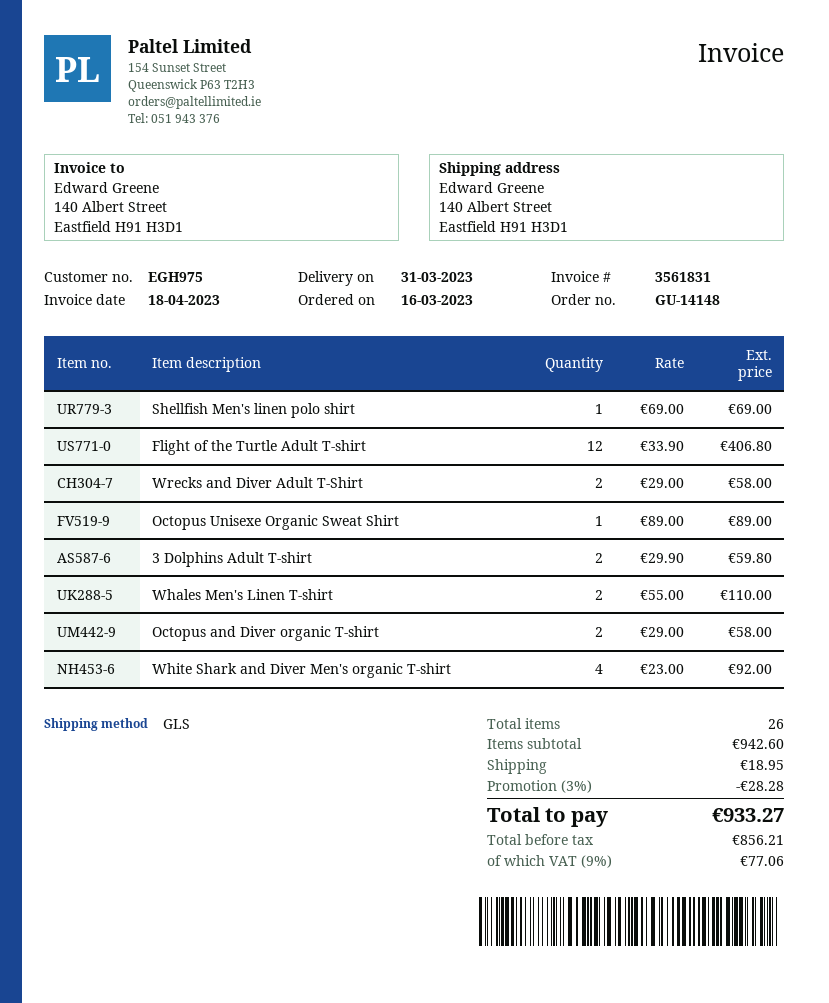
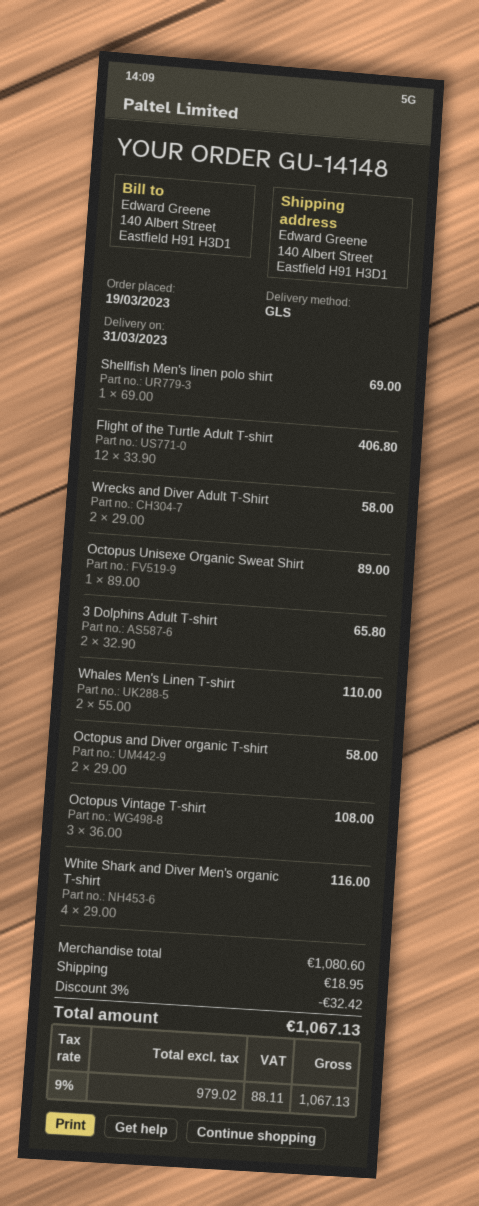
order date: 2023-03-16 -> 2023-03-19
3 Dolphins Adult T-shirt: 2 x 29.90 = 59.80 -> 2 x 32.90 = 65.80
White Shark and Diver Men's organic T-shirt: 4 x 23.00 = 92.00 -> 4 x 29.00 = 116.00
Octopus Vintage T-shirt: none -> 3 x 36.00 = 108.00
subtotal: 942.60 -> 1080.60
discount: 3% = 28.28 -> 3% = 32.42
net: 856.21 -> 979.02
tax: 9% = 77.06 -> 9% = 88.11
total: 933.27 -> 1067.13

